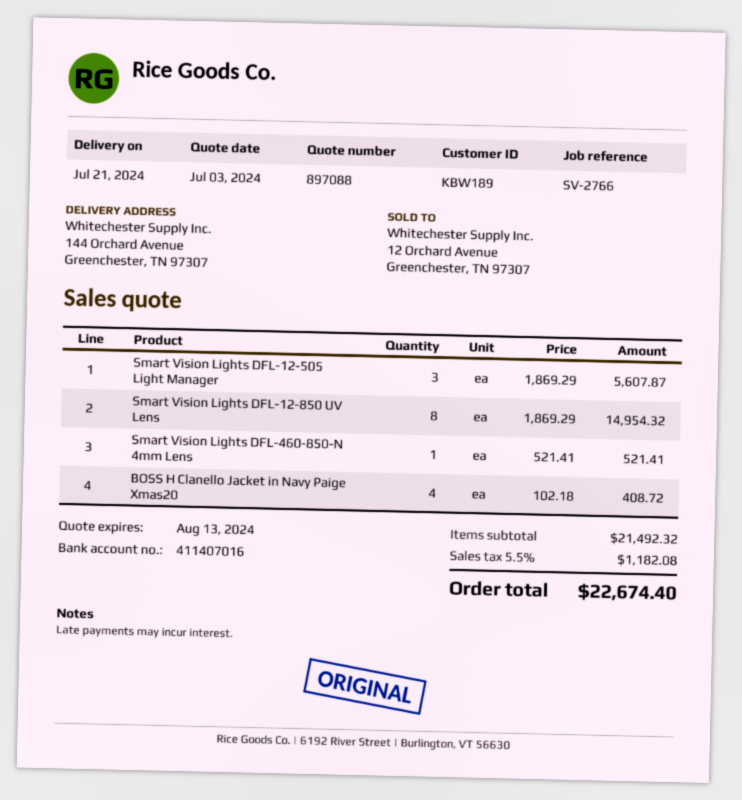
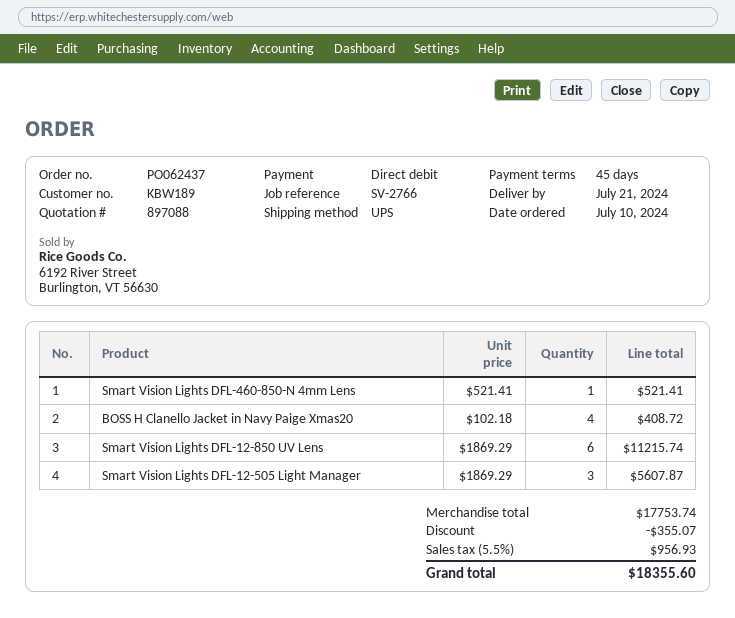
Smart Vision Lights DFL-12-850 UV Lens: 8 x 1869.29 = 14954.32 -> 6 x 1869.29 = 11215.74
subtotal: 21492.32 -> 17753.74
discount: none -> 355.07
tax: 5.5% = 1182.08 -> 5.5% = 956.93
total: 22674.40 -> 18355.60

